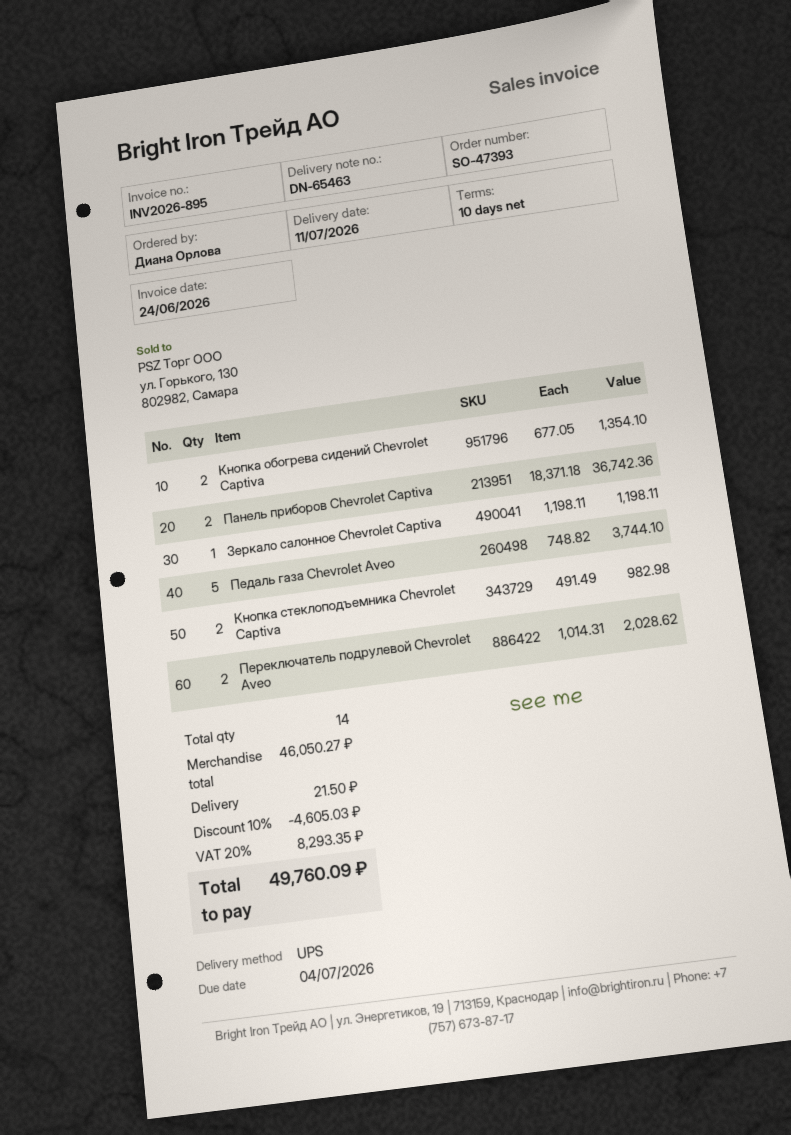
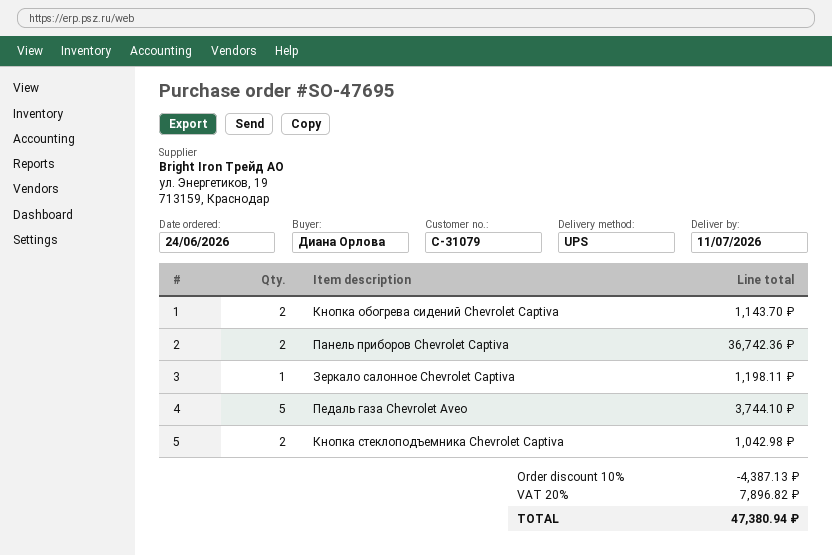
order number: SO-47393 -> SO-47695
Кнопка обогрева сидений Chevrolet Captiva: 2 for 1354.10 -> 2 for 1143.70
Кнопка стеклоподъемника Chevrolet Captiva: 2 for 982.98 -> 2 for 1042.98
Переключатель подрулевой Chevrolet Aveo: 2 for 2028.62 -> none
discount: 10% = 4605.03 -> 10% = 4387.13
shipping: 21.50 -> none
tax: 20% = 8293.35 -> 20% = 7896.82
total: 49760.09 -> 47380.94

